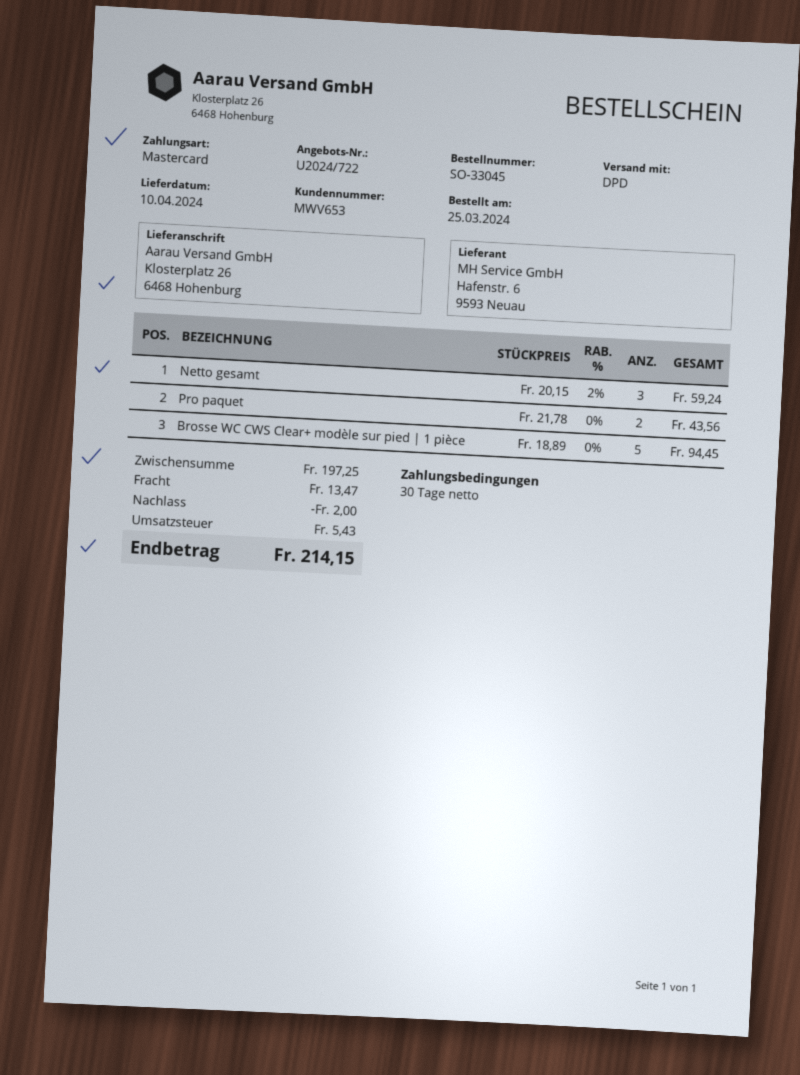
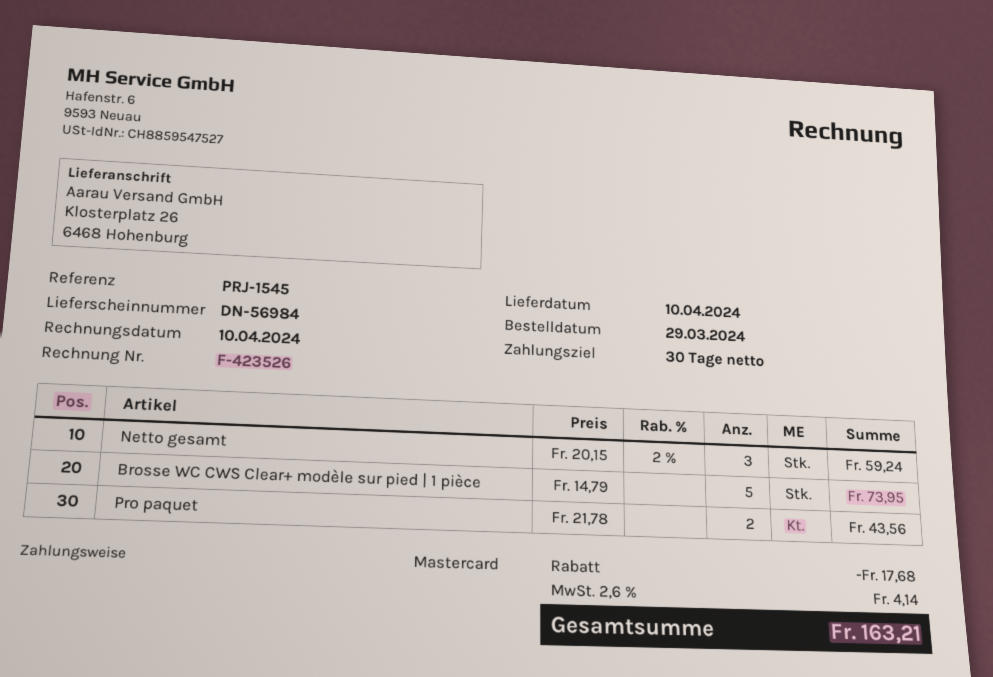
order date: 2024-03-25 -> 2024-03-29
Brosse WC CWS Clear+ modèle sur pied | 1 pièce: 5 x 18.89 = 94.45 -> 5 x 14.79 = 73.95
discount: 2.00 -> 17.68
shipping: 13.47 -> none
tax: 5.43 -> 4.14
total: 214.15 -> 163.21

